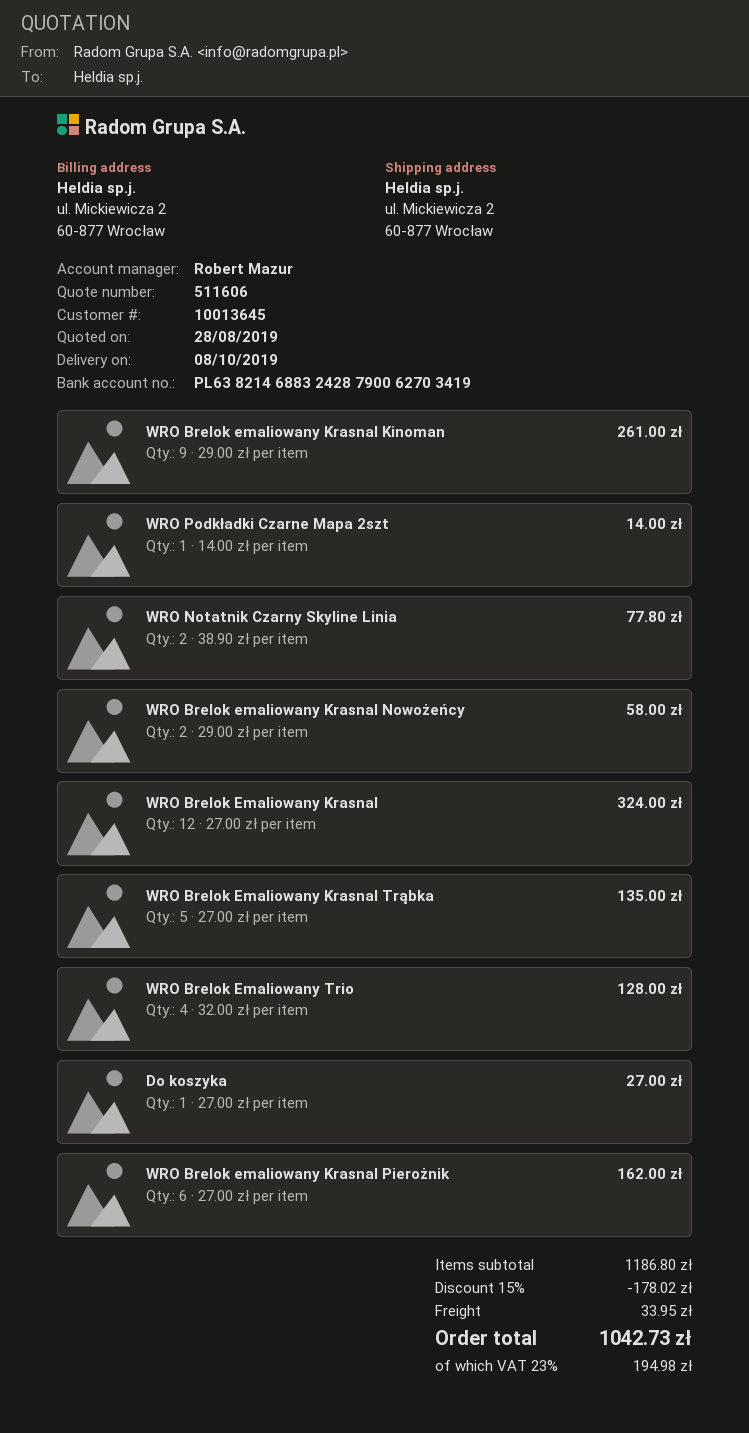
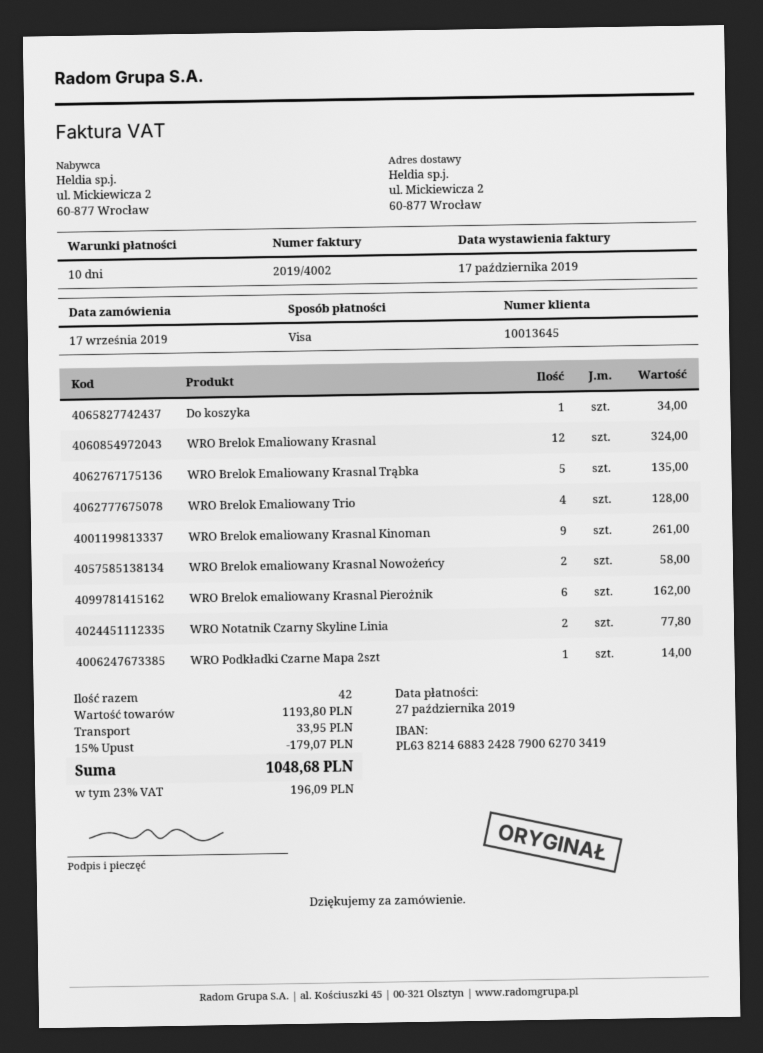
Do koszyka: 1 for 27.00 -> 1 for 34.00
subtotal: 1186.80 -> 1193.80
discount: 15% = 178.02 -> 15% = 179.07
tax: 23% = 194.98 -> 23% = 196.09
total: 1042.73 -> 1048.68

